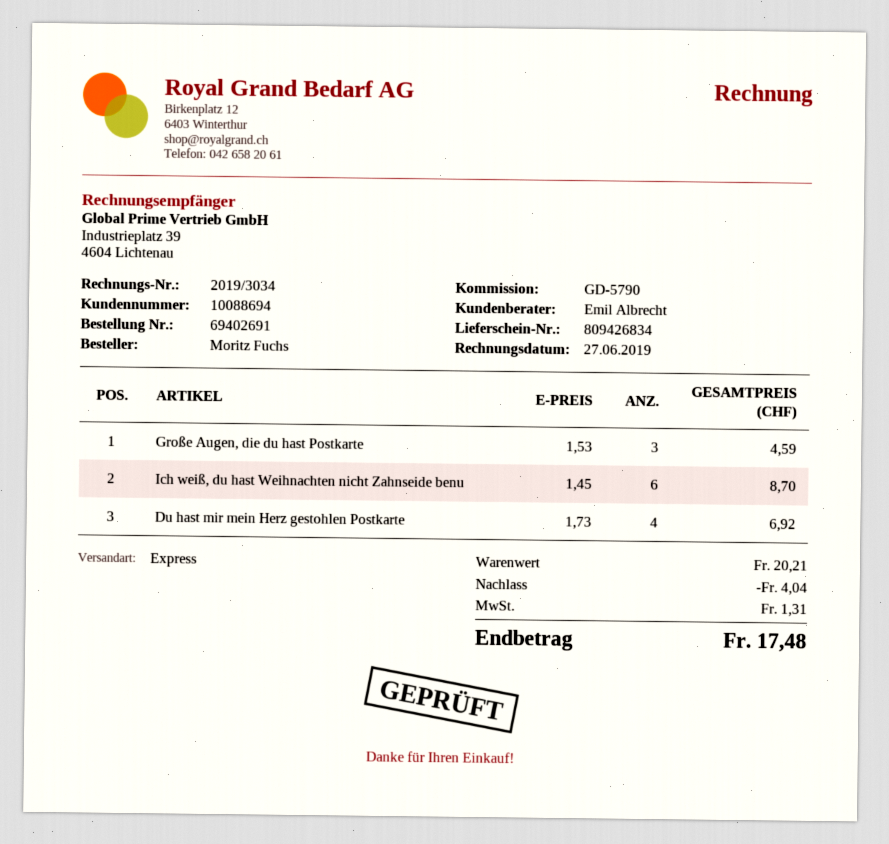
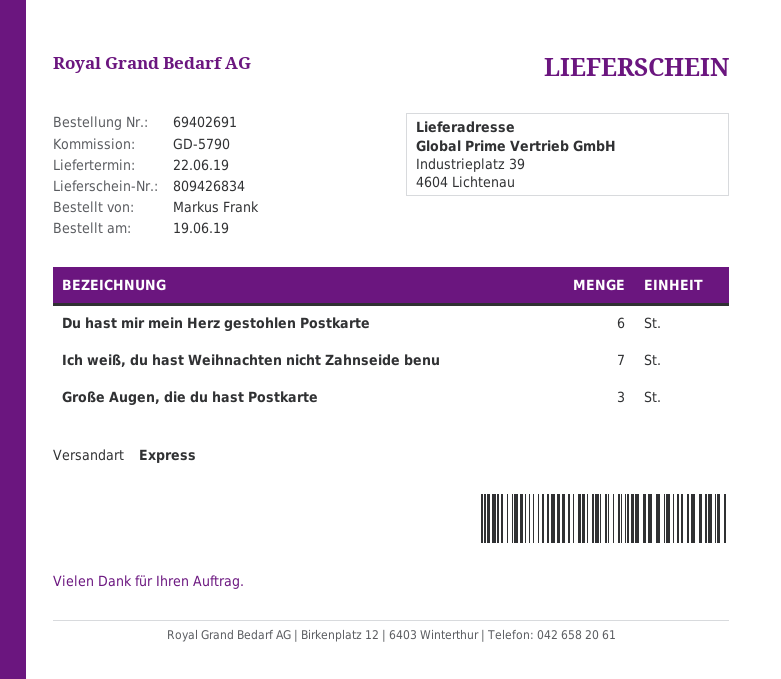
ordered by: Moritz Fuchs -> Markus Frank
Ich weiß, du hast Weihnachten nicht Zahnseide benu: 6 -> 7
Du hast mir mein Herz gestohlen Postkarte: 4 -> 6

